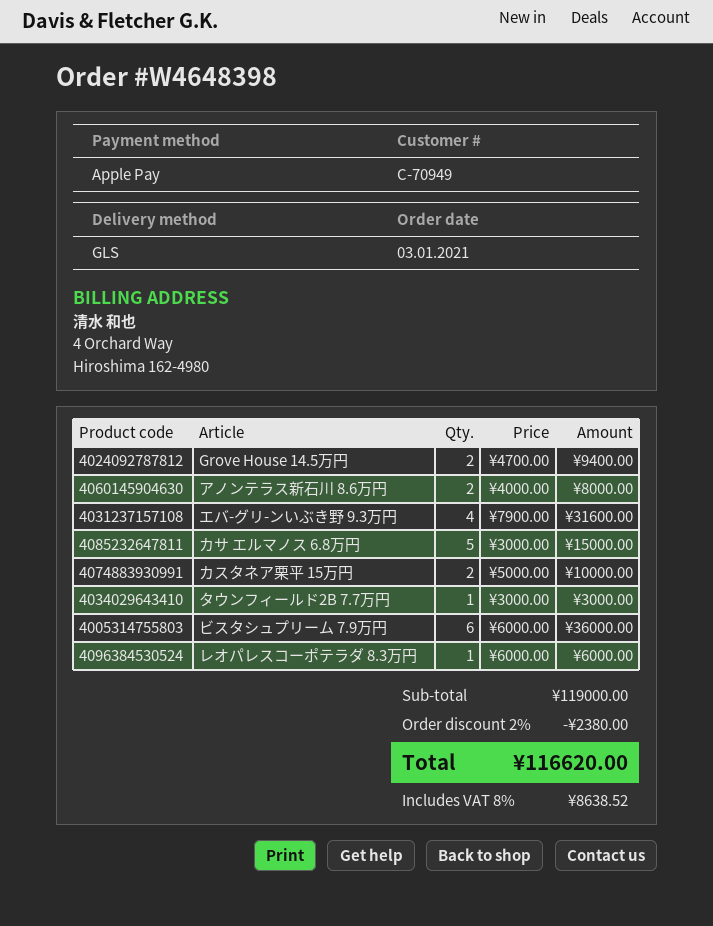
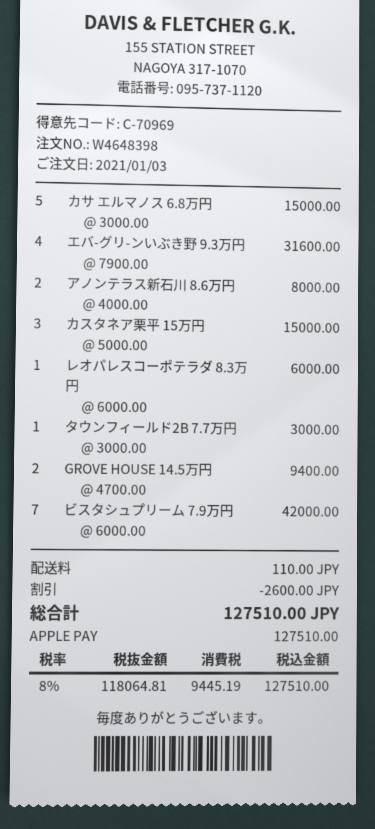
customer number: C-70949 -> C-70969
カスタネア栗平 15万円: 2 x 5000.00 = 10000.00 -> 3 x 5000.00 = 15000.00
ビスタシュプリーム 7.9万円: 6 x 6000.00 = 36000.00 -> 7 x 6000.00 = 42000.00
discount: 2380.00 -> 2600.00
shipping: none -> 110.00
tax: 8% = 8638.52 -> 8% = 9445.19
total: 116620.00 -> 127510.00

